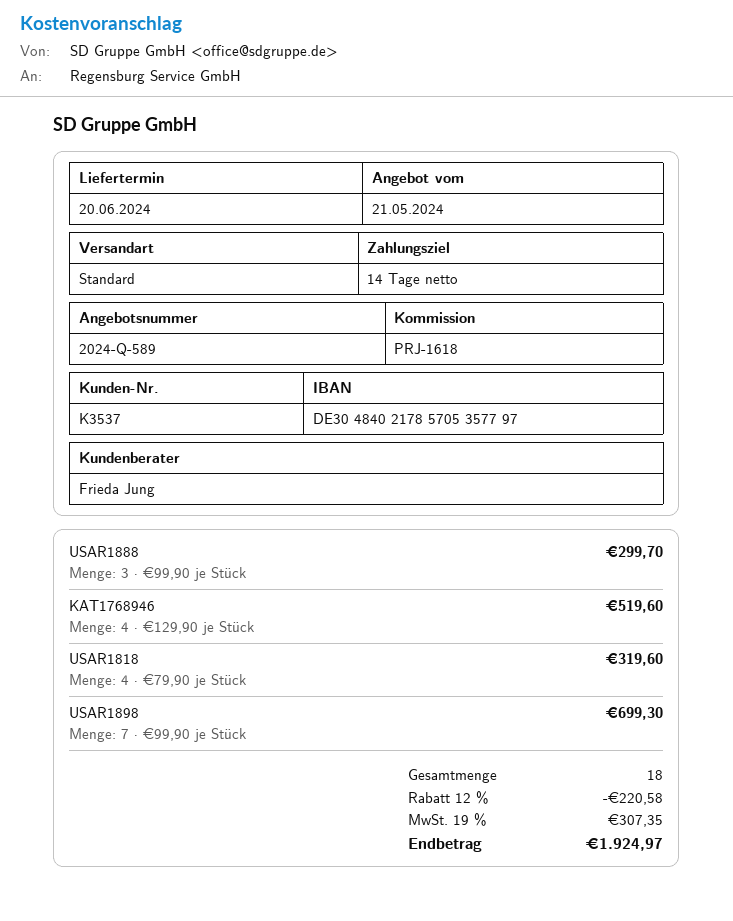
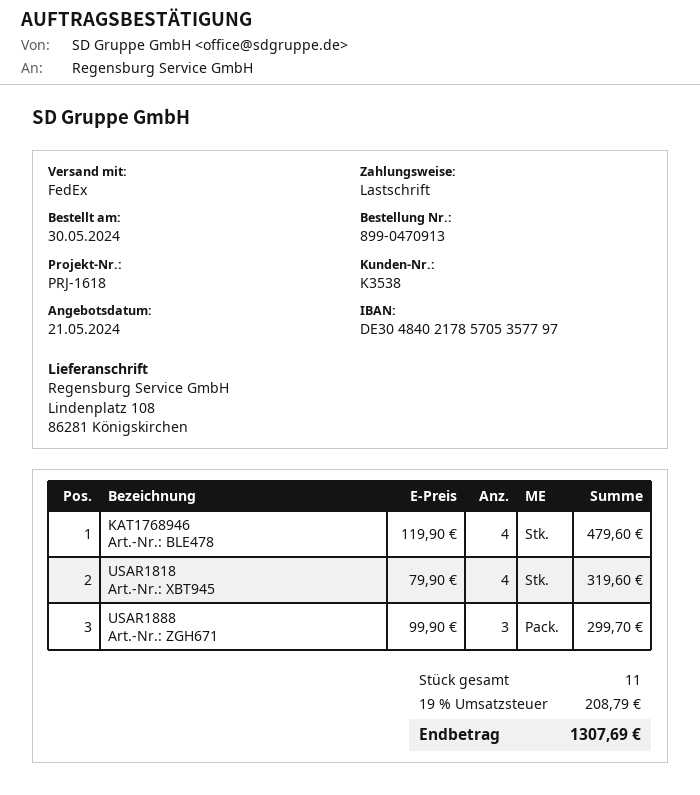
customer number: K3537 -> K3538
shipping method: standard -> FedEx
KAT1768946: 4 x 129.90 = 519.60 -> 4 x 119.90 = 479.60
USAR1898: 7 x 99.90 = 699.30 -> none
total quantity: 18 -> 11
discount: 12% = 220.58 -> none
tax: 19% = 307.35 -> 19% = 208.79
total: 1924.97 -> 1307.69

